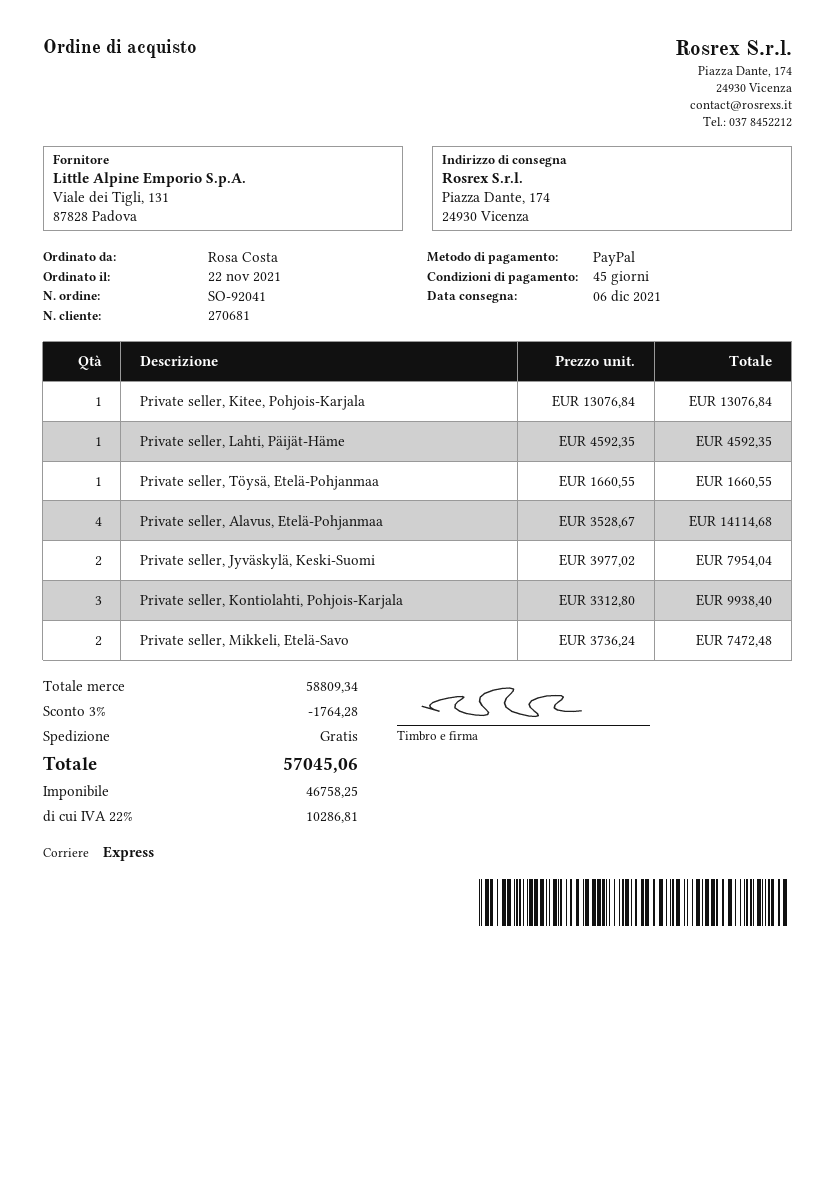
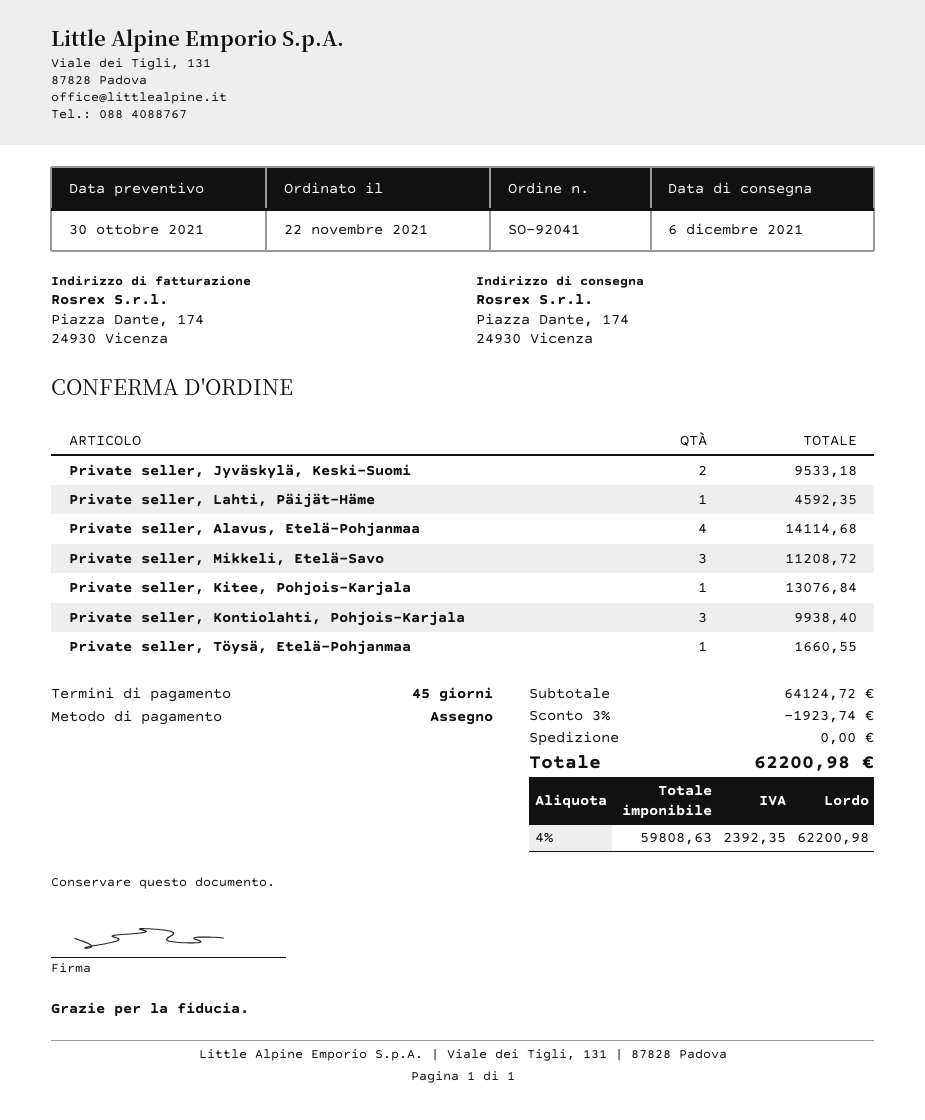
payment method: PayPal -> cheque
Private seller, Jyväskylä, Keski-Suomi: 2 for 7954.04 -> 2 for 9533.18
Private seller, Mikkeli, Etelä-Savo: 2 for 7472.48 -> 3 for 11208.72
subtotal: 58809.34 -> 64124.72
discount: 3% = 1764.28 -> 3% = 1923.74
net: 46758.25 -> 59808.63
tax: 22% = 10286.81 -> 4% = 2392.35
total: 57045.06 -> 62200.98

